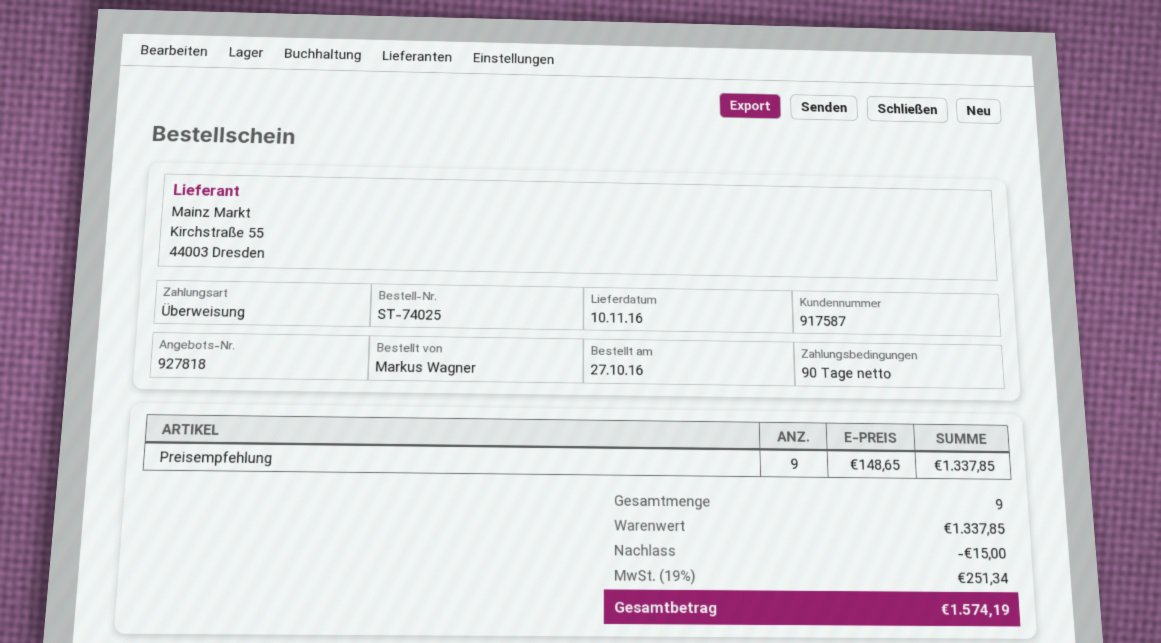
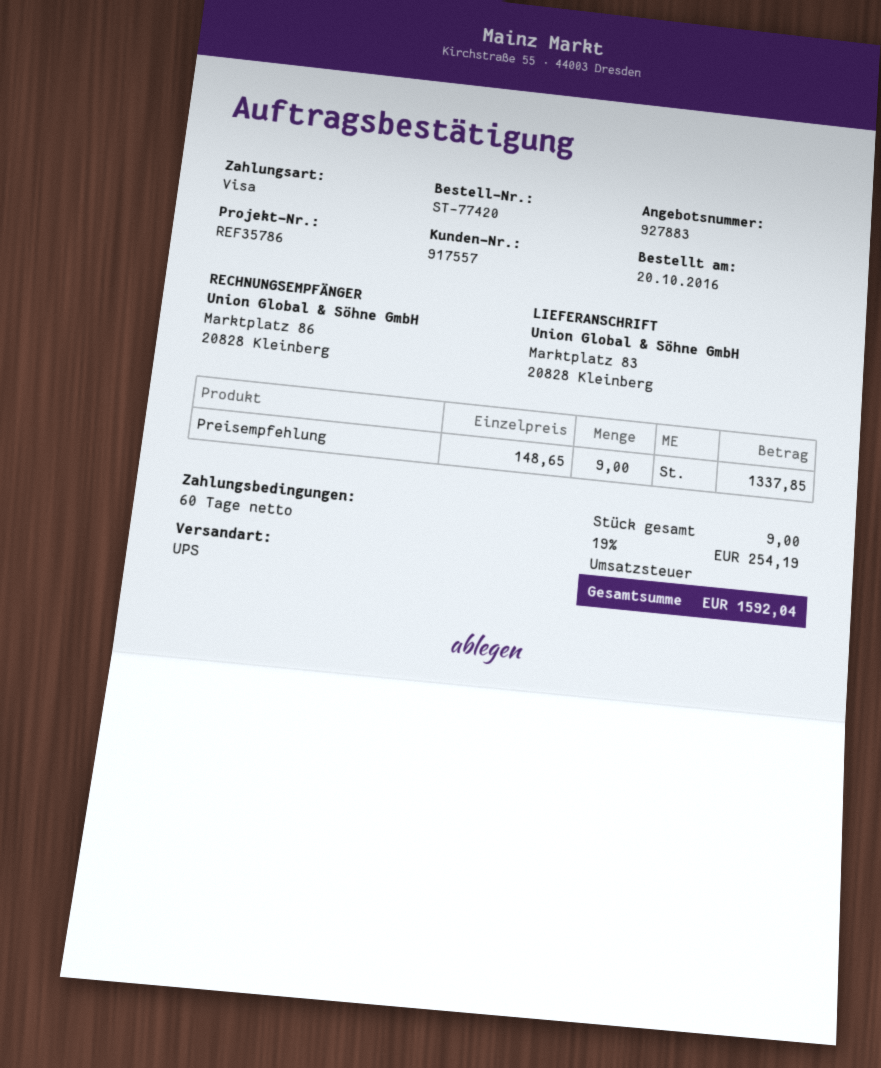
quote number: 927818 -> 927883
order number: ST-74025 -> ST-77420
order date: 2016-10-27 -> 2016-10-20
payment terms: 90 days -> 60 days
customer number: 917587 -> 917557
payment method: bank transfer -> Visa
discount: 15.00 -> none
tax: 19% = 251.34 -> 19% = 254.19
total: 1574.19 -> 1592.04

